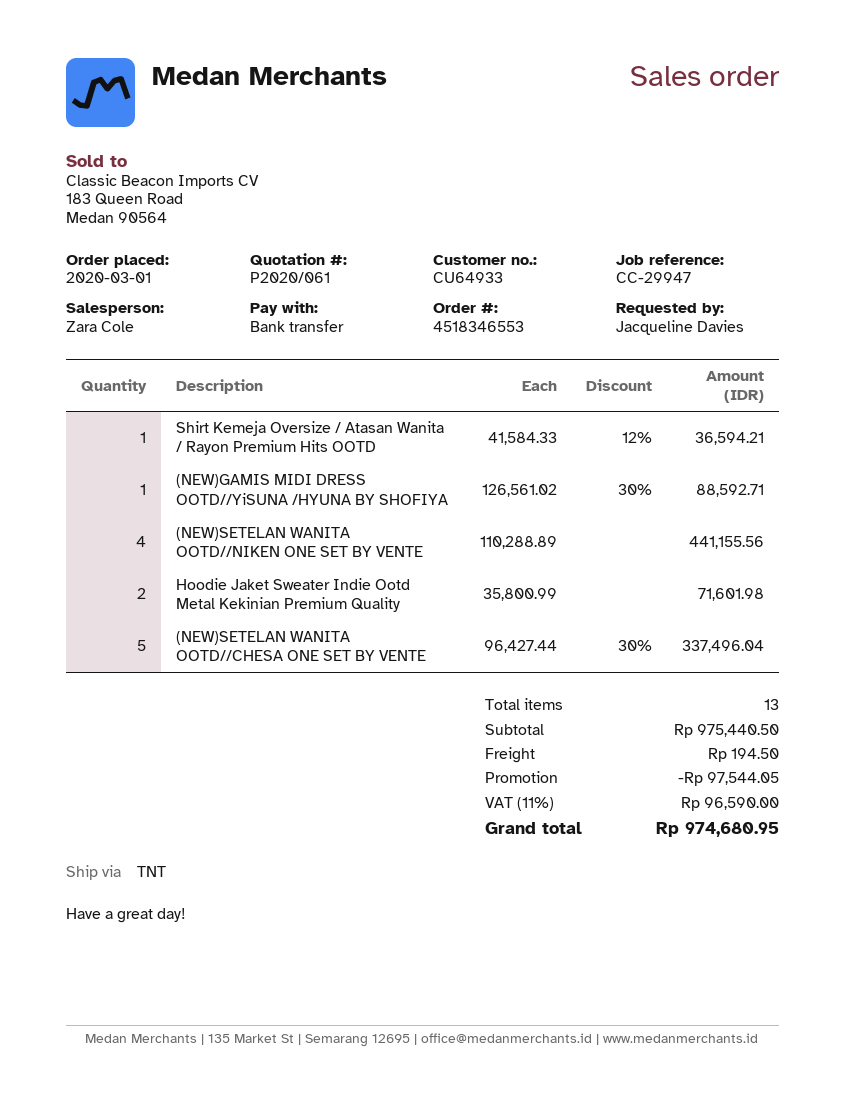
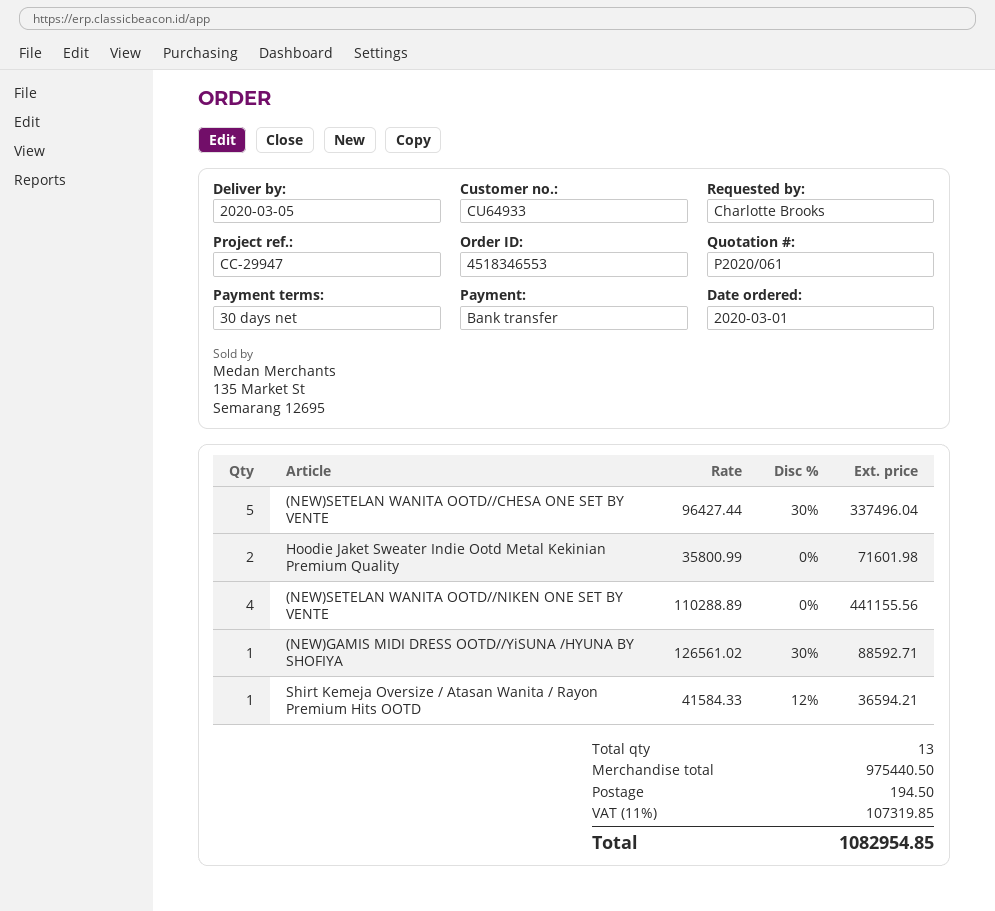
ordered by: Jacqueline Davies -> Charlotte Brooks
discount: 97544.05 -> none
tax: 11% = 96590.00 -> 11% = 107319.85
total: 974680.95 -> 1082954.85

